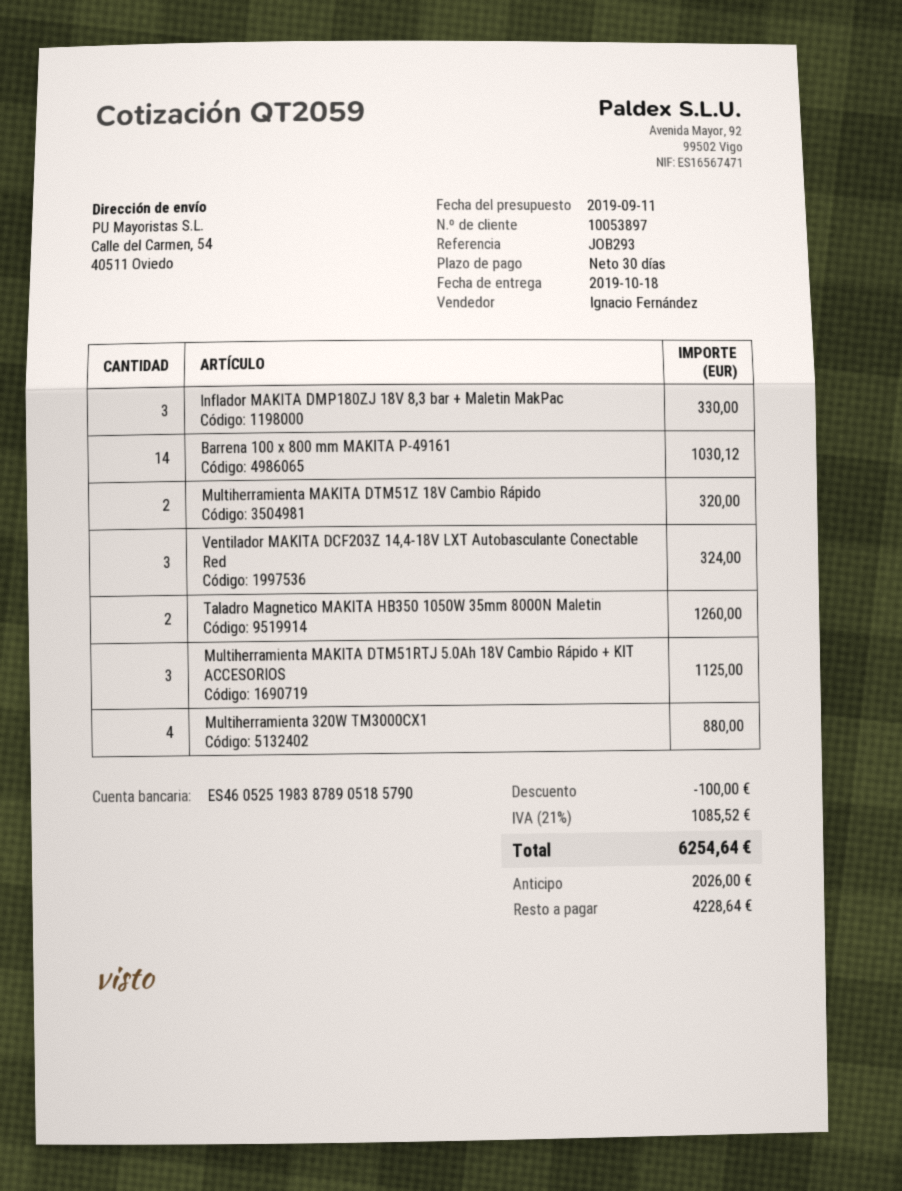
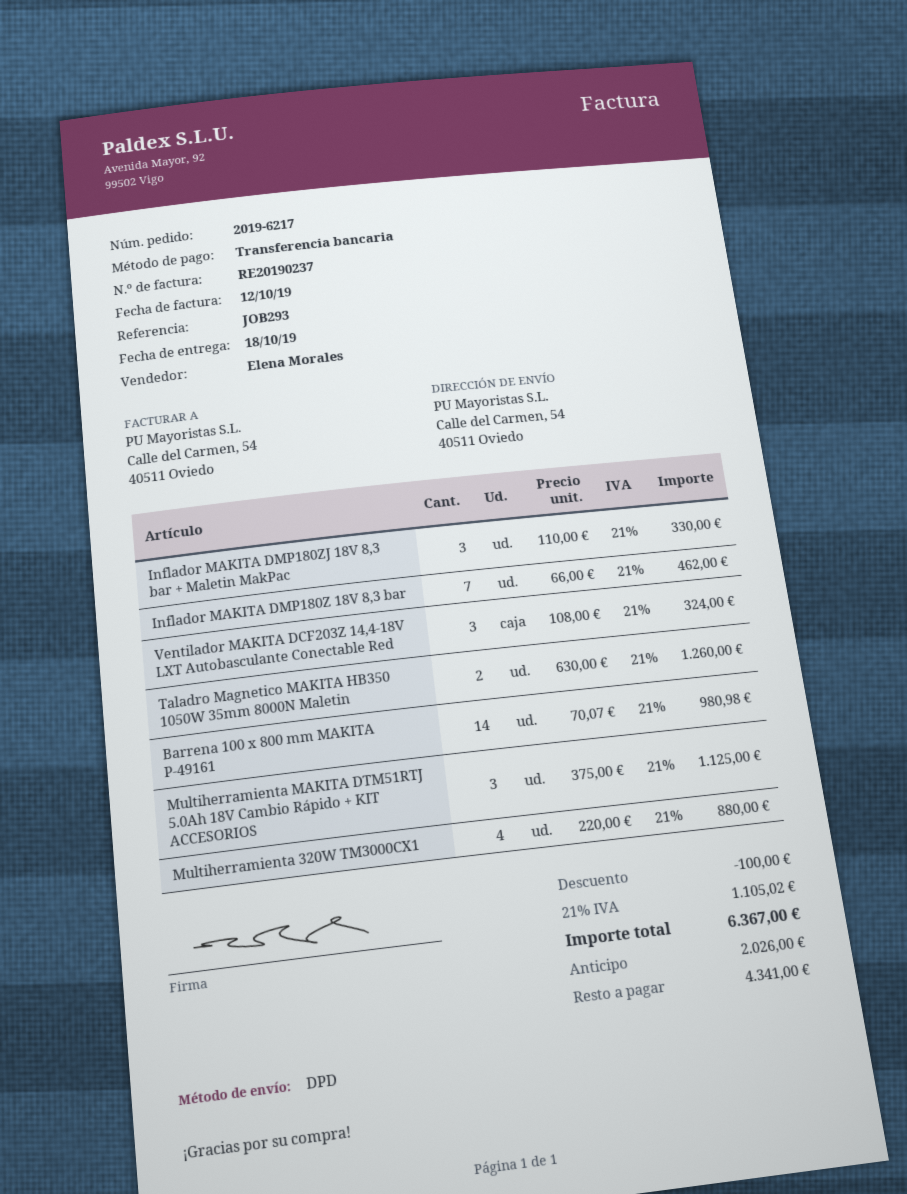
sales rep: Ignacio Fernández -> Elena Morales
Barrena 100 x 800 mm MAKITA P-49161: 14 for 1030.12 -> 14 for 980.98
Multiherramienta MAKITA DTM51Z 18V Cambio Rápido: 2 for 320.00 -> none
Inflador MAKITA DMP180Z 18V 8,3 bar: none -> 7 for 462.00
tax: 21% = 1085.52 -> 21% = 1105.02
total: 6254.64 -> 6367.00
balance: 4228.64 -> 4341.00

